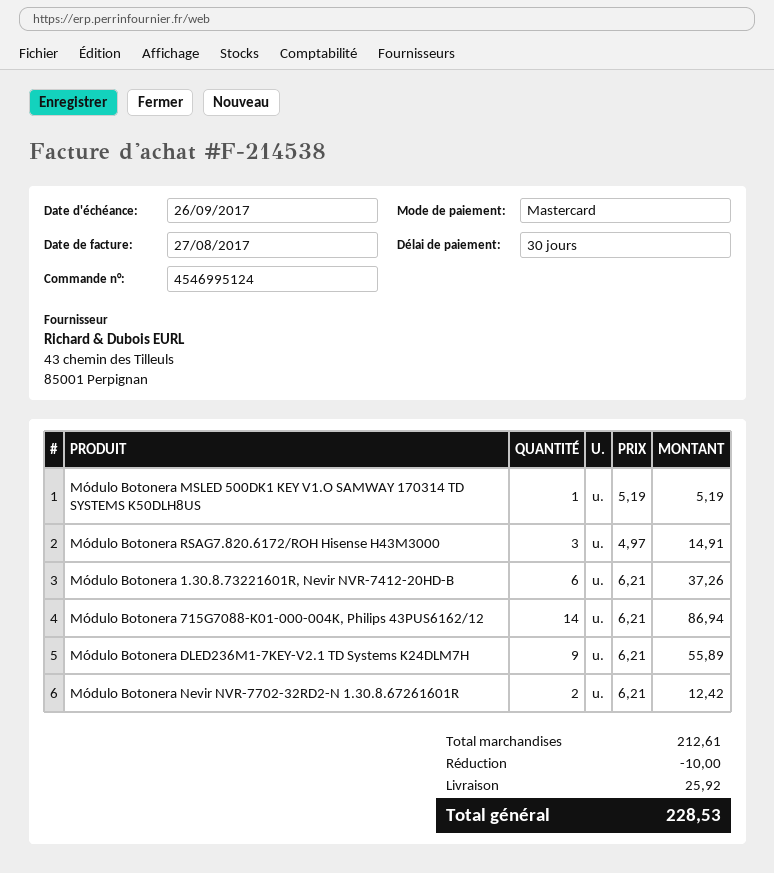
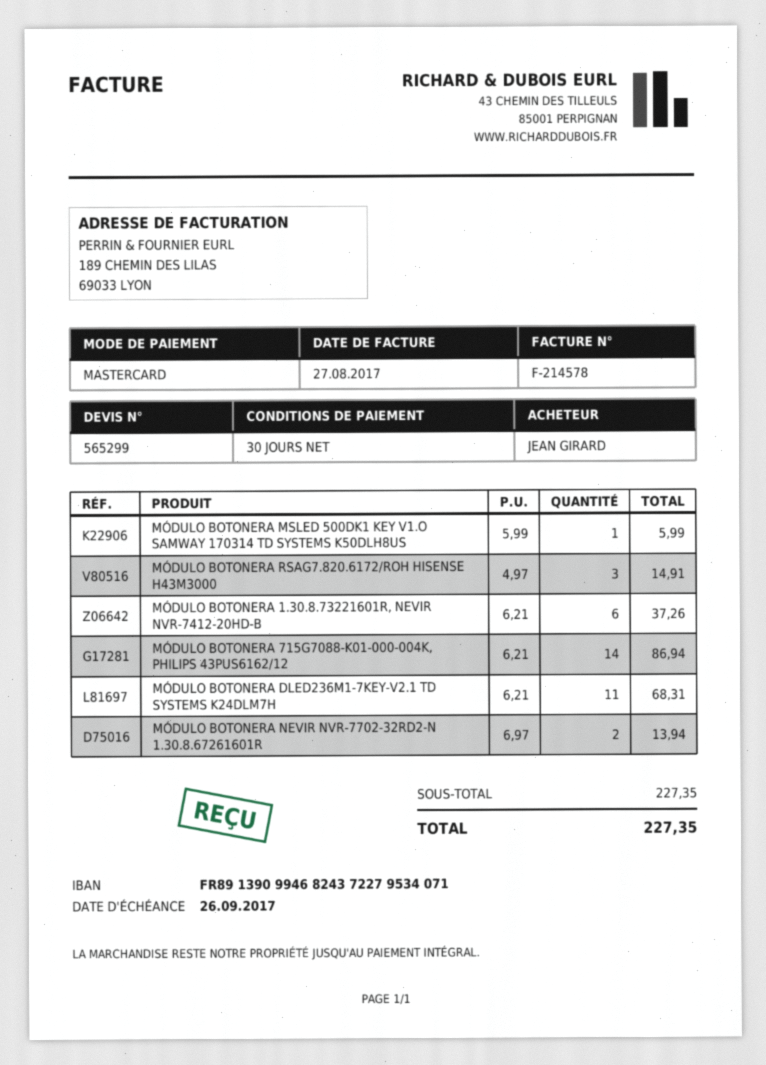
invoice number: F-214538 -> F-214578
Módulo Botonera MSLED 500DK1 KEY V1.O SAMWAY 170314 TD SYSTEMS K50DLH8US: 1 x 5.19 = 5.19 -> 1 x 5.99 = 5.99
Módulo Botonera DLED236M1-7KEY-V2.1 TD Systems K24DLM7H: 9 x 6.21 = 55.89 -> 11 x 6.21 = 68.31
Módulo Botonera Nevir NVR-7702-32RD2-N 1.30.8.67261601R: 2 x 6.21 = 12.42 -> 2 x 6.97 = 13.94
subtotal: 212.61 -> 227.35
discount: 10.00 -> none
shipping: 25.92 -> none
total: 228.53 -> 227.35

